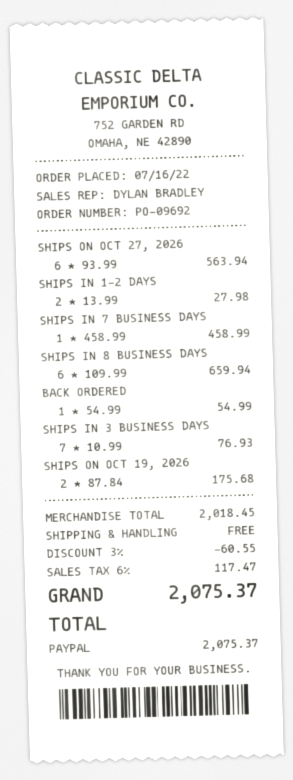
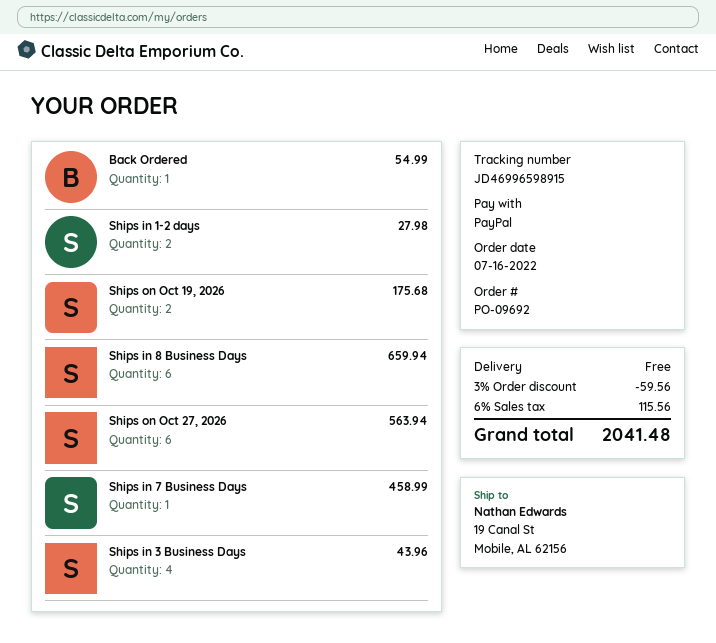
SHIPS IN 3 BUSINESS DAYS: 7 for 76.93 -> 4 for 43.96
discount: 3% = 60.55 -> 3% = 59.56
tax: 6% = 117.47 -> 6% = 115.56
total: 2075.37 -> 2041.48

